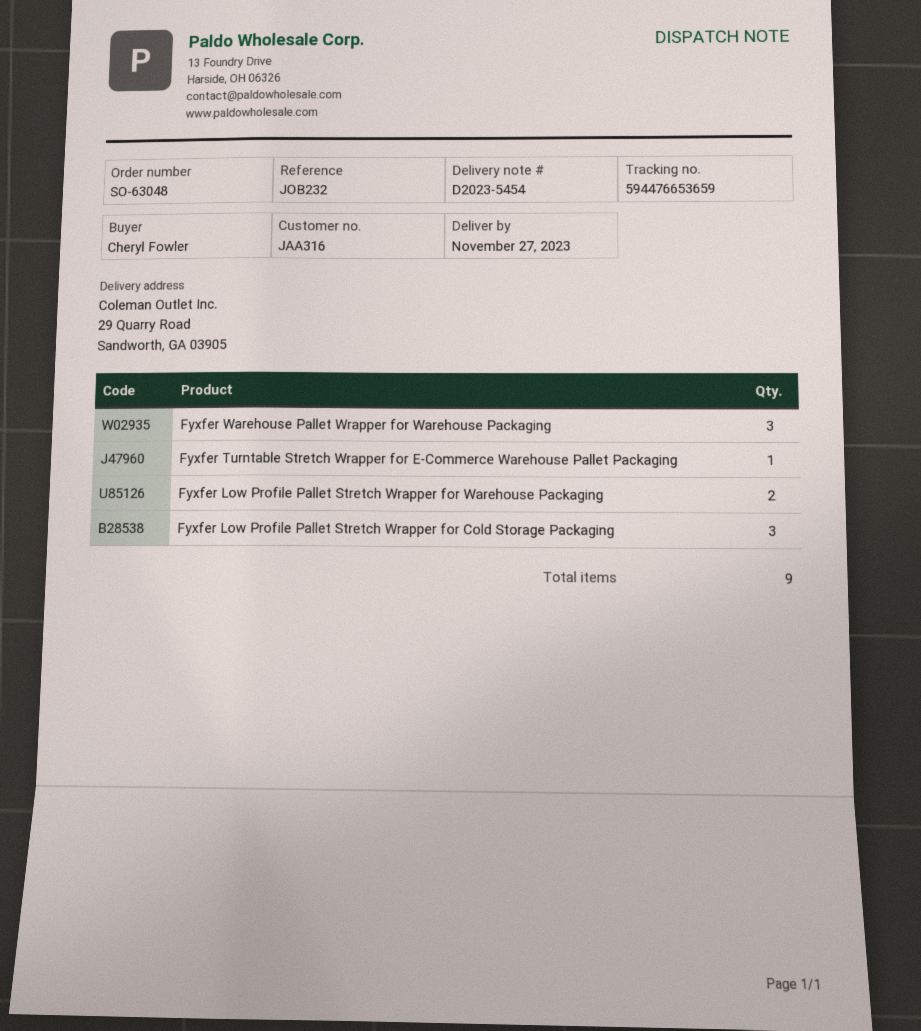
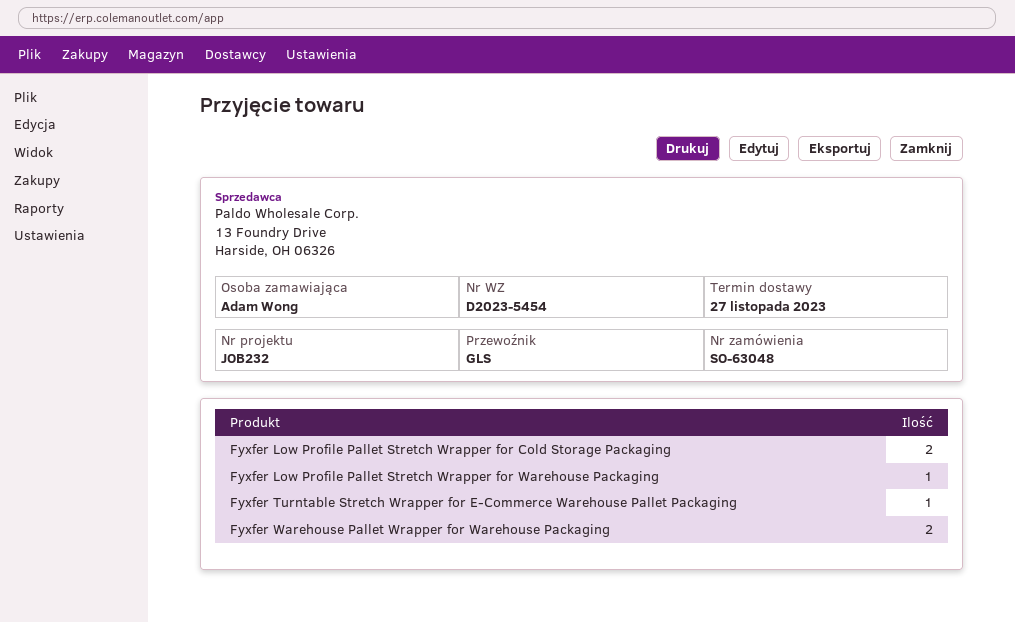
ordered by: Cheryl Fowler -> Adam Wong
Fyxfer Warehouse Pallet Wrapper for Warehouse Packaging: 3 -> 2
Fyxfer Low Profile Pallet Stretch Wrapper for Warehouse Packaging: 2 -> 1
Fyxfer Low Profile Pallet Stretch Wrapper for Cold Storage Packaging: 3 -> 2

